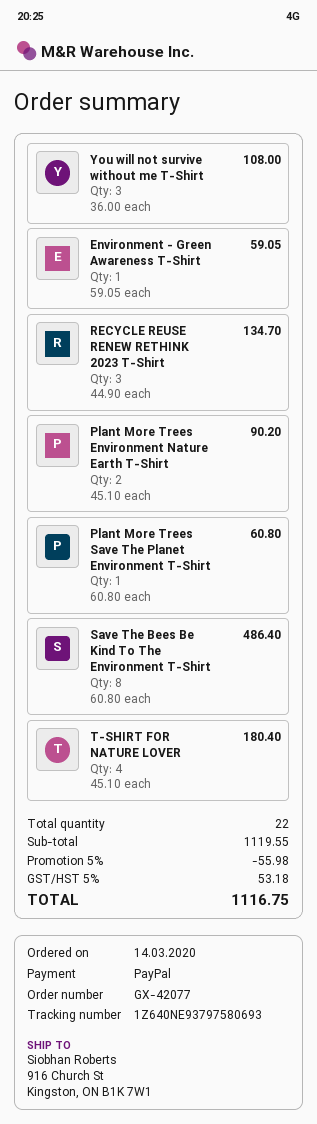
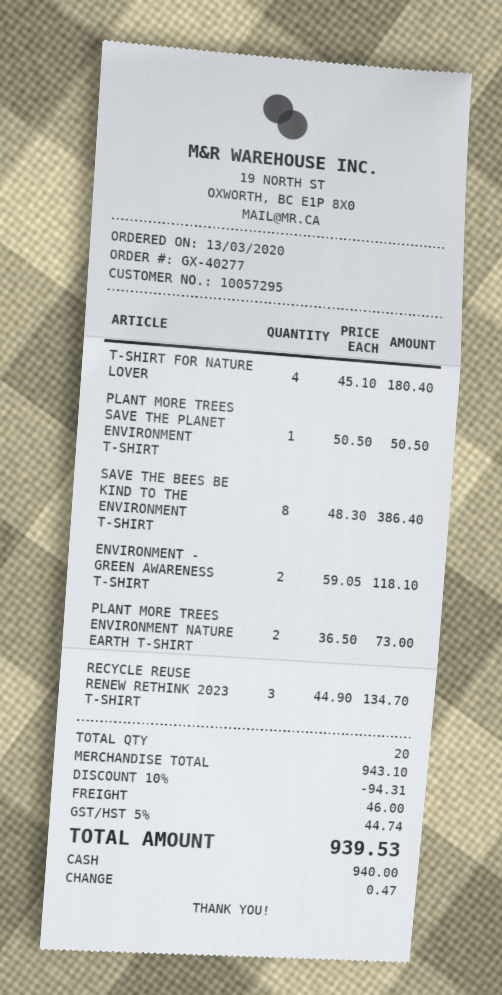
order number: GX-42077 -> GX-40277
order date: 2020-03-14 -> 2020-03-13
payment method: PayPal -> cash
You will not survive without me T-Shirt: 3 x 36.00 = 108.00 -> none
Environment - Green Awareness T-Shirt: 1 x 59.05 = 59.05 -> 2 x 59.05 = 118.10
Plant More Trees Environment Nature Earth T-Shirt: 2 x 45.10 = 90.20 -> 2 x 36.50 = 73.00
Plant More Trees Save The Planet Environment T-Shirt: 1 x 60.80 = 60.80 -> 1 x 50.50 = 50.50
Save The Bees Be Kind To The Environment T-Shirt: 8 x 60.80 = 486.40 -> 8 x 48.30 = 386.40
total quantity: 22 -> 20
subtotal: 1119.55 -> 943.10
discount: 5% = 55.98 -> 10% = 94.31
shipping: none -> 46.00
tax: 5% = 53.18 -> 5% = 44.74
total: 1116.75 -> 939.53

